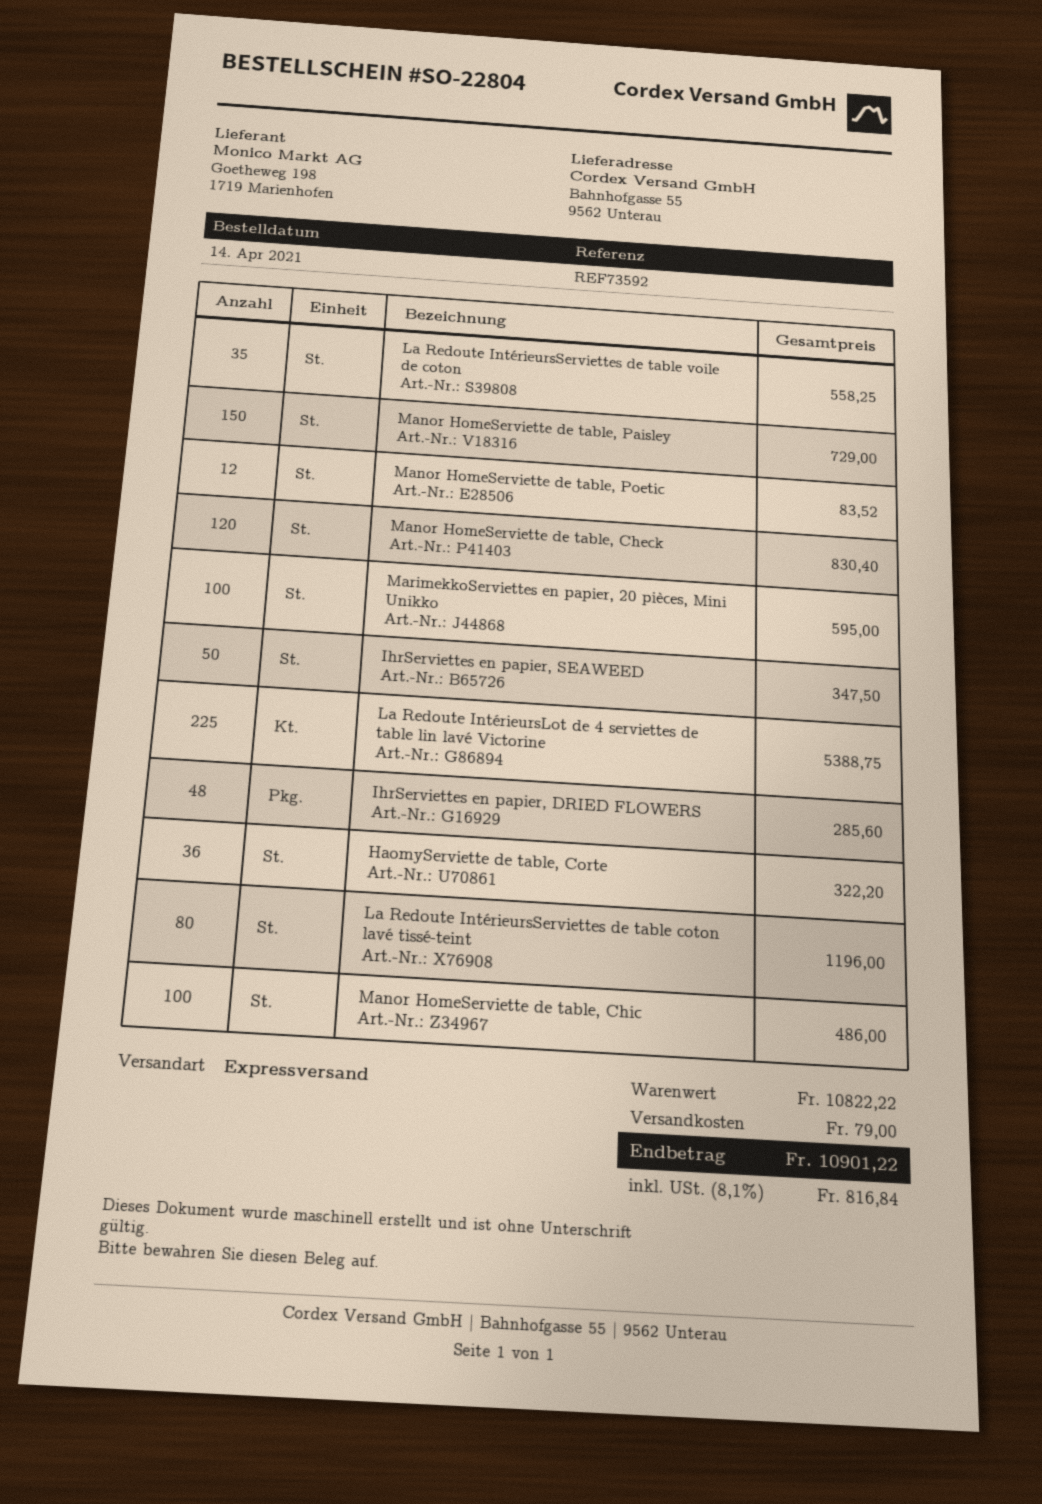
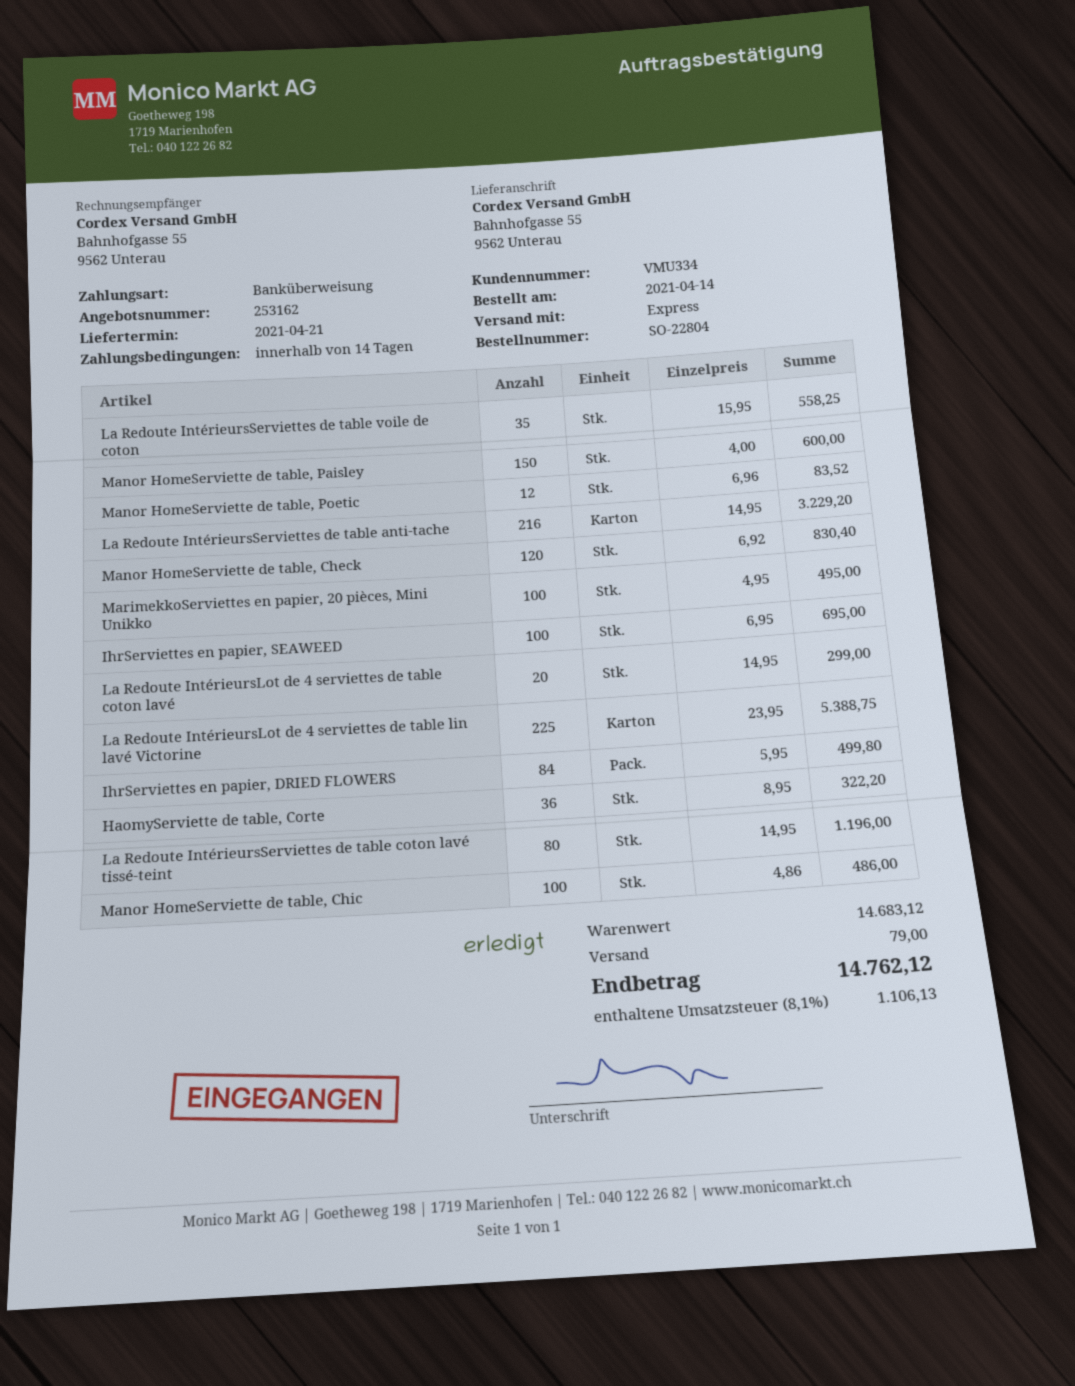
Manor HomeServiette de table, Paisley: 150 for 729.00 -> 150 for 600.00
MarimekkoServiettes en papier, 20 pièces, Mini Unikko: 100 for 595.00 -> 100 for 495.00
IhrServiettes en papier, SEAWEED: 50 for 347.50 -> 100 for 695.00
IhrServiettes en papier, DRIED FLOWERS: 48 for 285.60 -> 84 for 499.80
La Redoute IntérieursServiettes de table anti-tache: none -> 216 for 3229.20
La Redoute IntérieursLot de 4 serviettes de table coton lavé: none -> 20 for 299.00
subtotal: 10822.22 -> 14683.12
tax: 8.1% = 816.84 -> 8.1% = 1106.13
total: 10901.22 -> 14762.12

